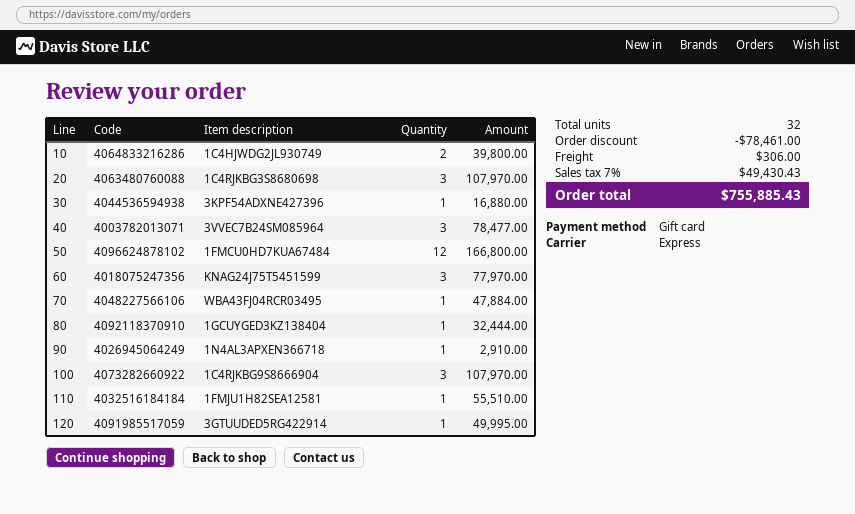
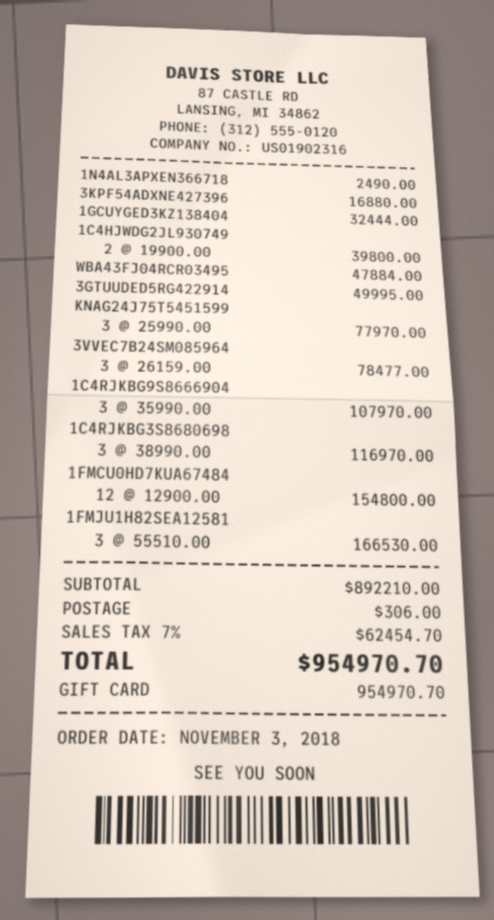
1C4RJKBG3S8680698: 3 for 107970.00 -> 3 for 116970.00
1FMCU0HD7KUA67484: 12 for 166800.00 -> 12 for 154800.00
1N4AL3APXEN366718: 1 for 2910.00 -> 1 for 2490.00
1FMJU1H82SEA12581: 1 for 55510.00 -> 3 for 166530.00
discount: 78461.00 -> none
tax: 7% = 49430.43 -> 7% = 62454.70
total: 755885.43 -> 954970.70

